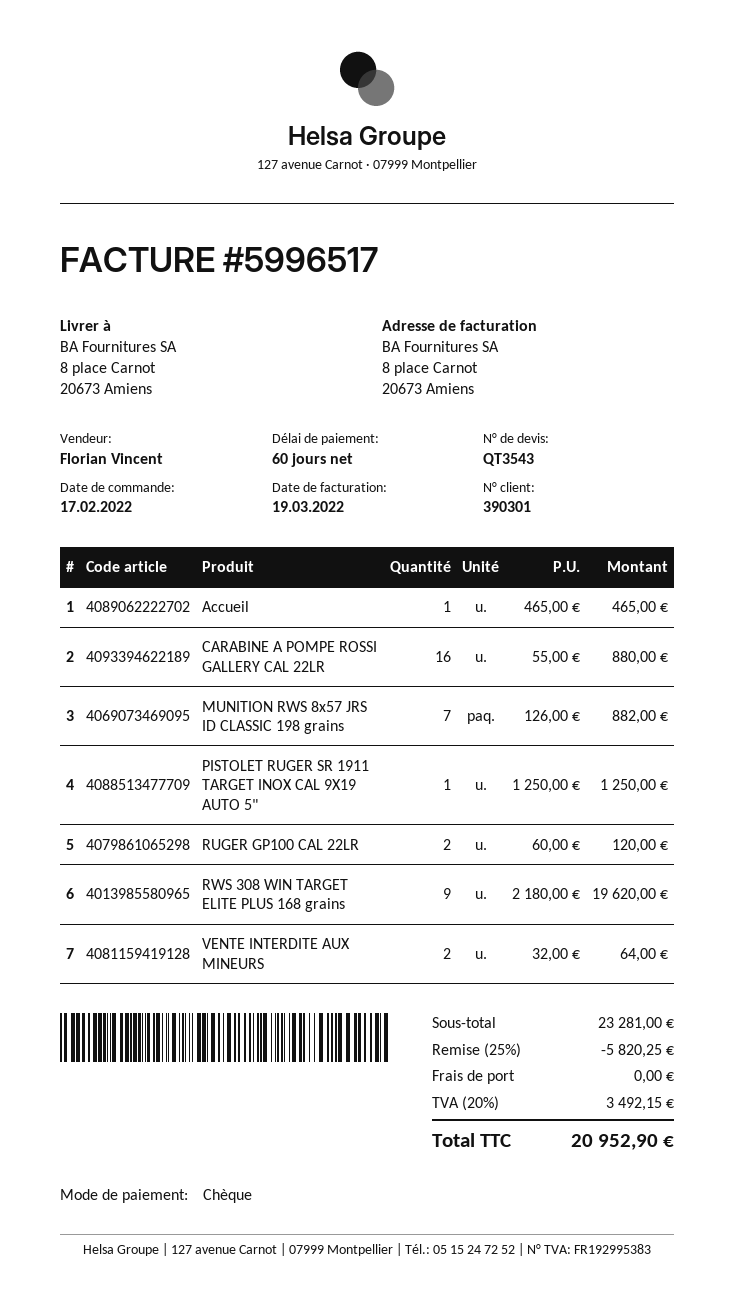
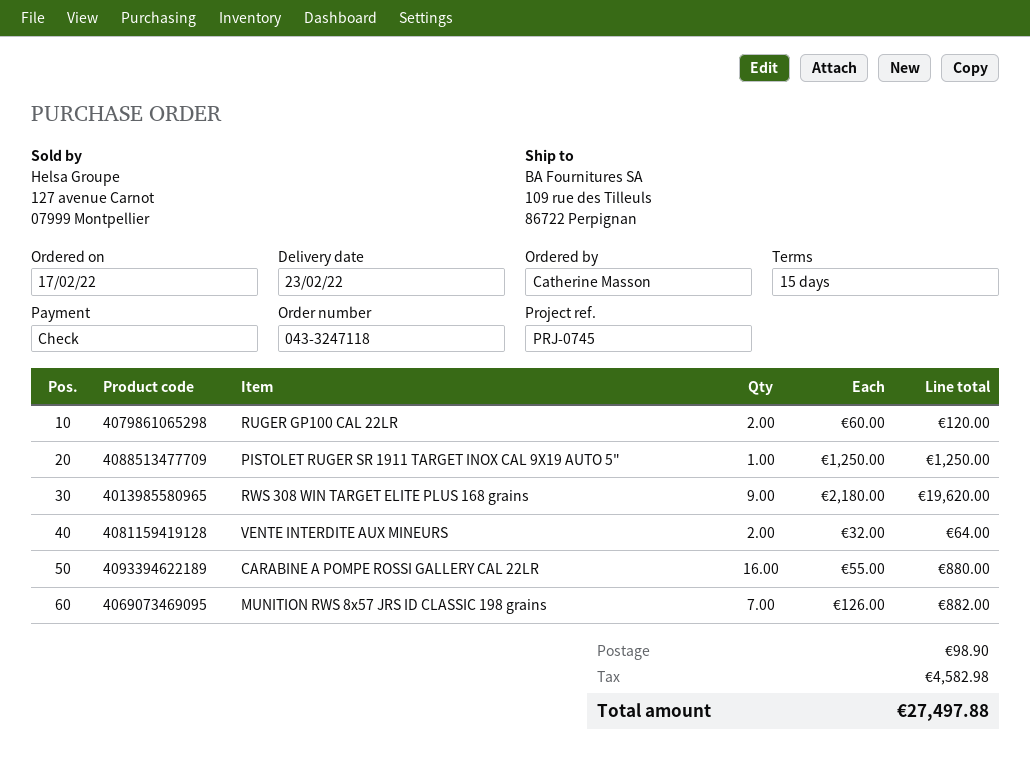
payment terms: 60 days -> 15 days
ship to: 8 place Carnot, 20673 Amiens -> 109 rue des Tilleuls, 86722 Perpignan
Accueil: 1 x 465.00 = 465.00 -> none
discount: 25% = 5820.25 -> none
shipping: 0.00 -> 98.90
tax: 3492.15 -> 4582.98
total: 20952.90 -> 27497.88

